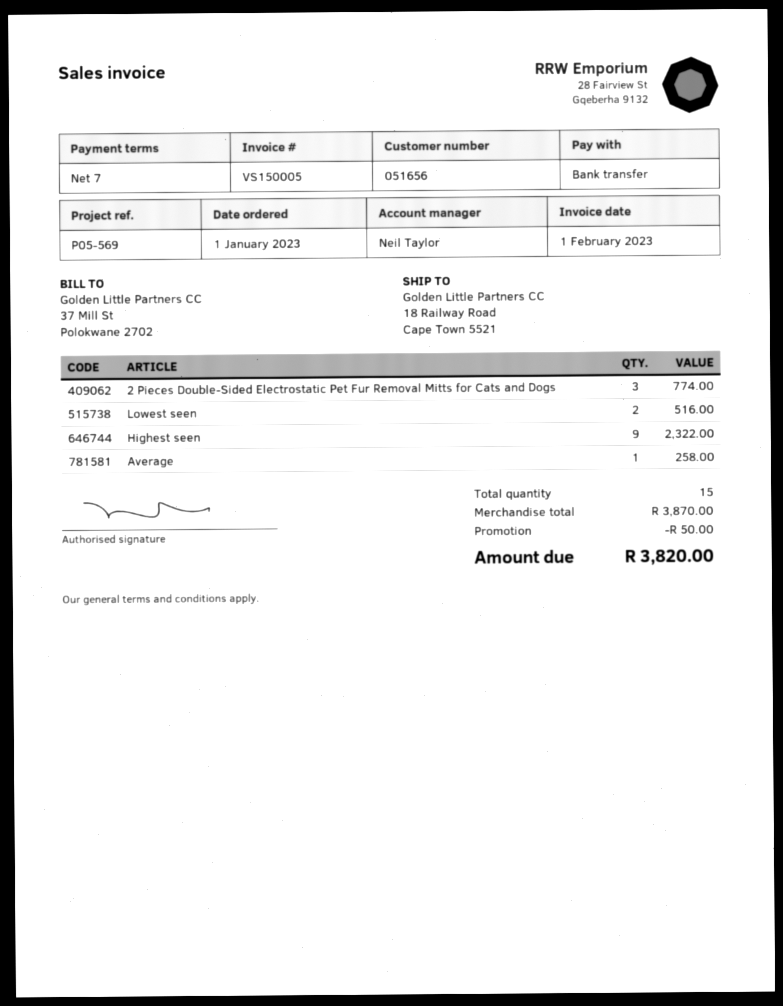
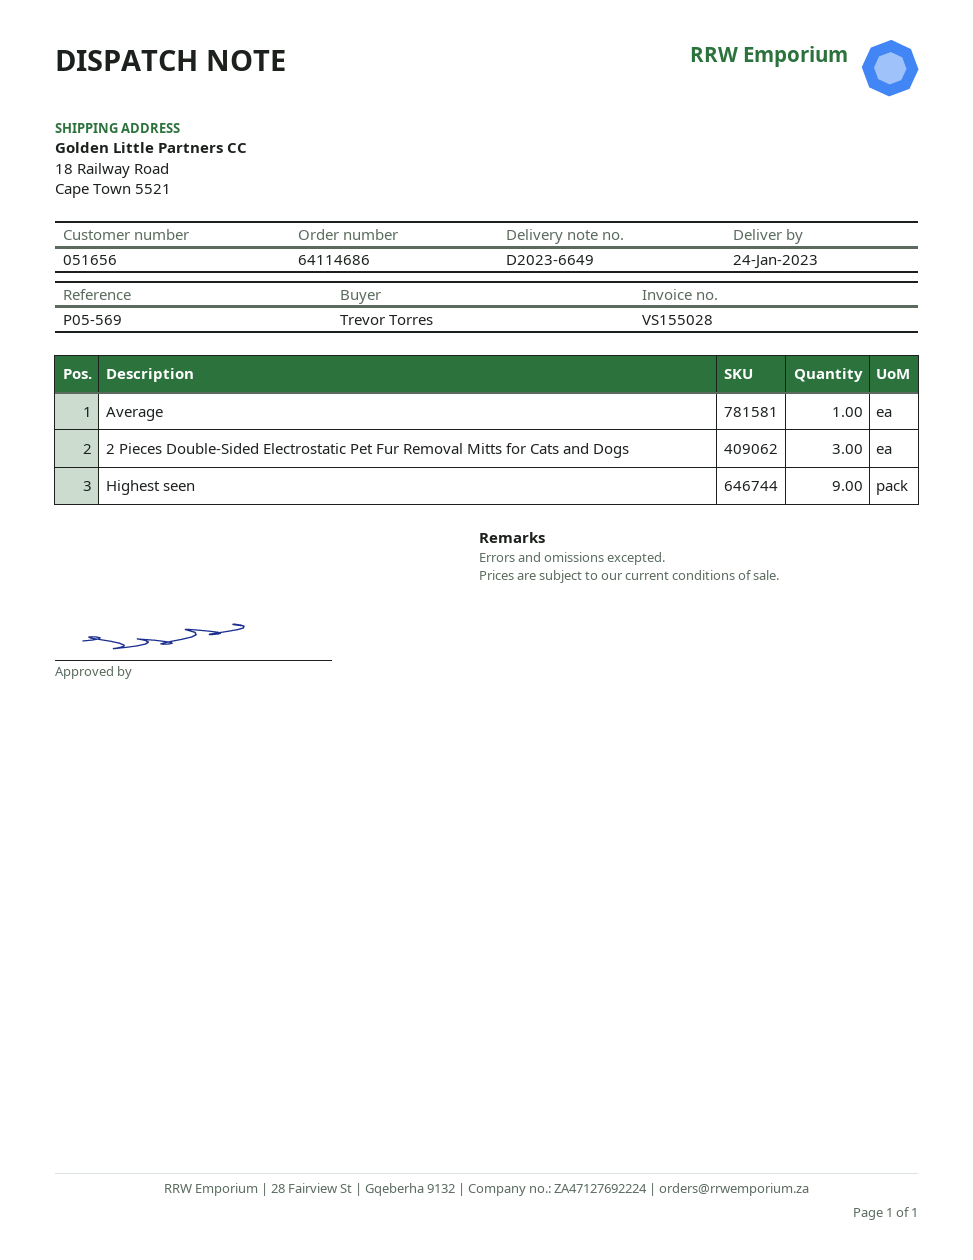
invoice number: VS150005 -> VS155028
Lowest seen: 2 -> none

